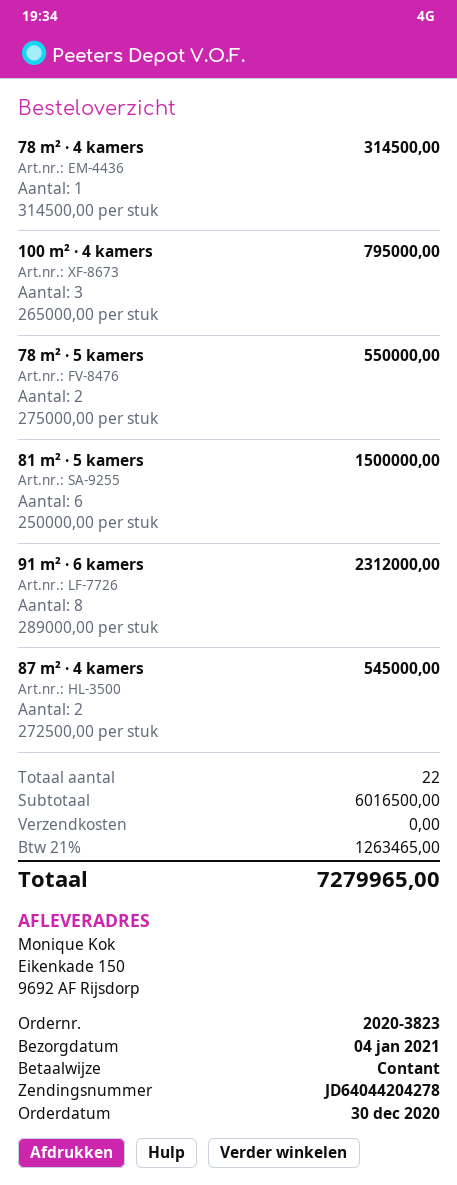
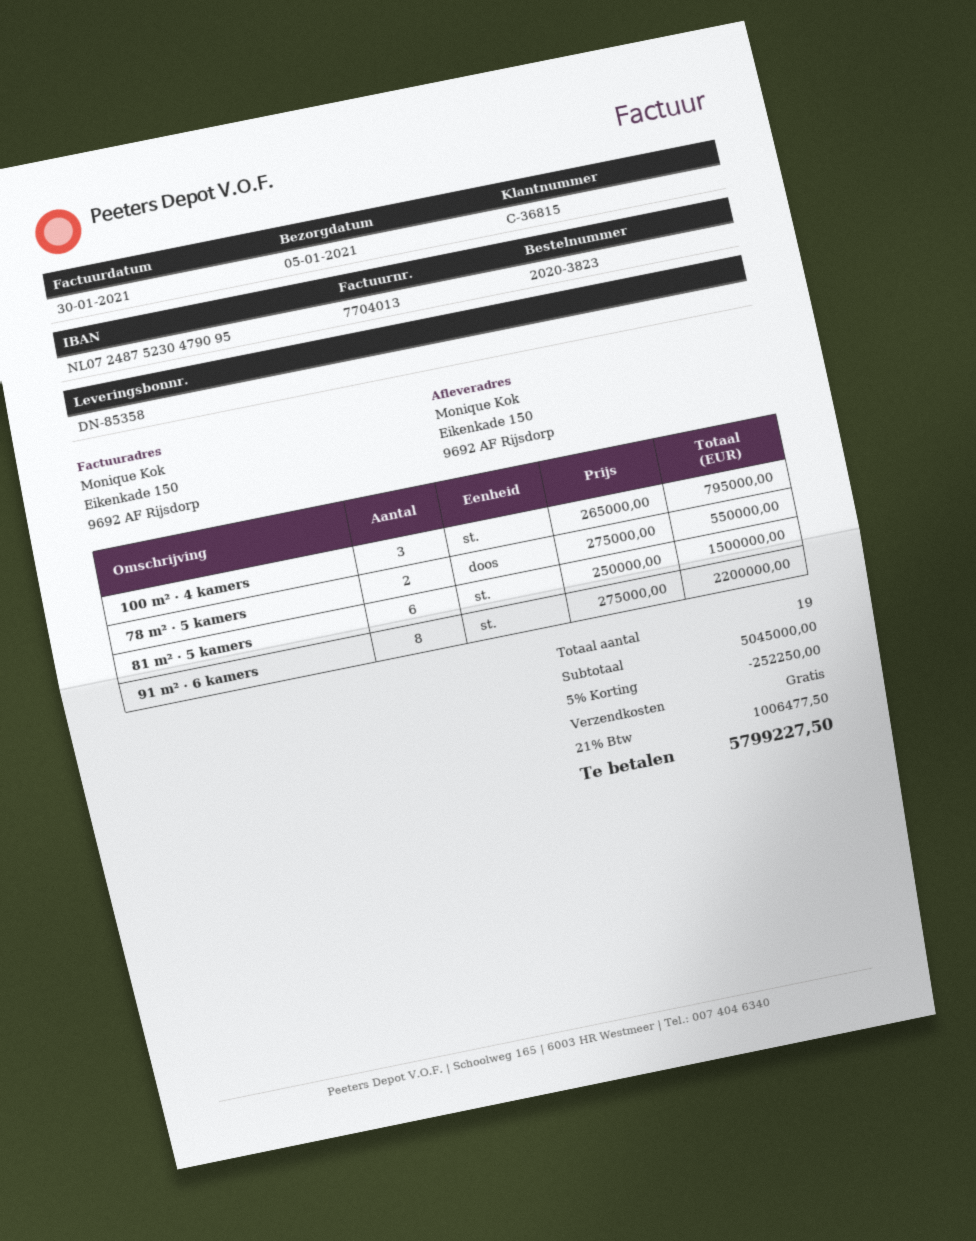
delivery date: 2021-01-04 -> 2021-01-05
78 m² · 4 kamers: 1 x 314500.00 = 314500.00 -> none
91 m² · 6 kamers: 8 x 289000.00 = 2312000.00 -> 8 x 275000.00 = 2200000.00
87 m² · 4 kamers: 2 x 272500.00 = 545000.00 -> none
total quantity: 22 -> 19
subtotal: 6016500.00 -> 5045000.00
discount: none -> 5% = 252250.00
tax: 21% = 1263465.00 -> 21% = 1006477.50
total: 7279965.00 -> 5799227.50

